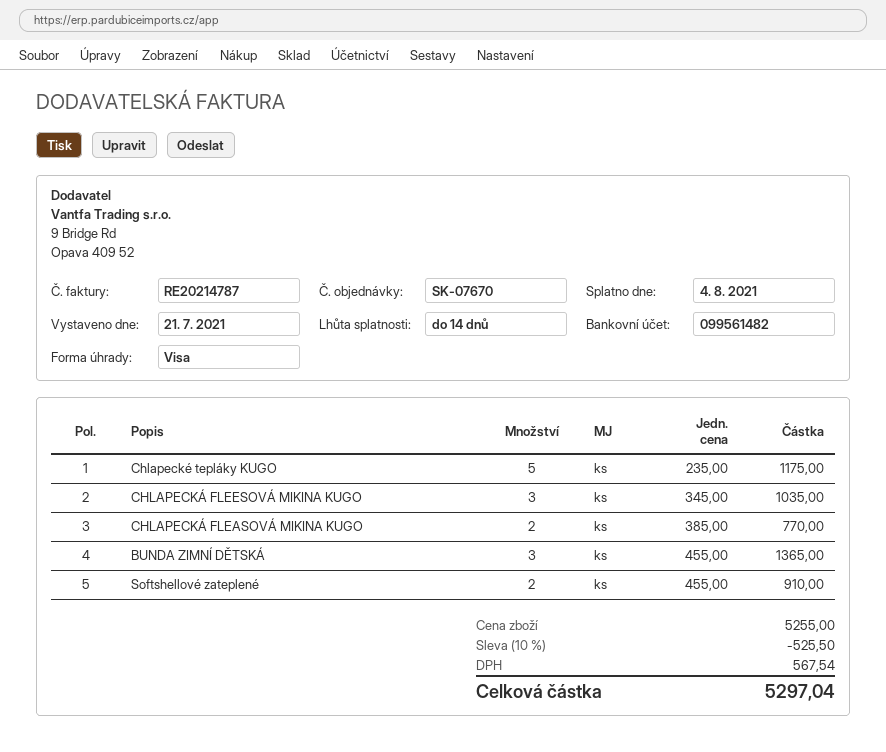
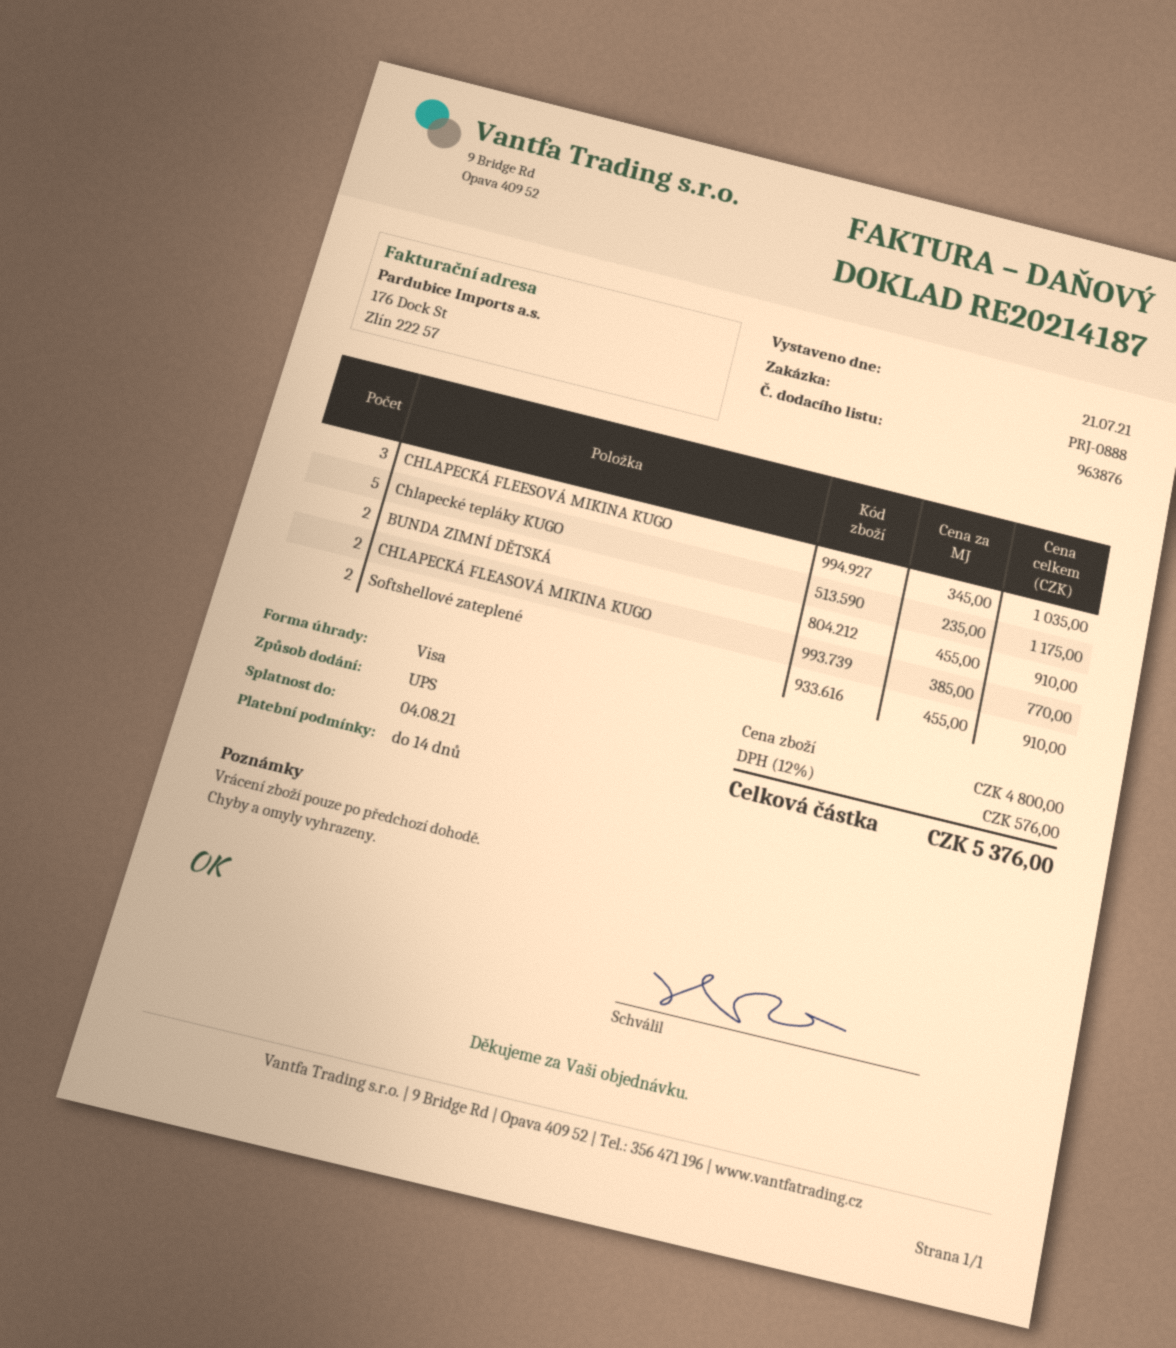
invoice number: RE20214787 -> RE20214187
BUNDA ZIMNÍ DĚTSKÁ: 3 x 455.00 = 1365.00 -> 2 x 455.00 = 910.00
subtotal: 5255.00 -> 4800.00
discount: 10% = 525.50 -> none
tax: 567.54 -> 576.00
total: 5297.04 -> 5376.00

